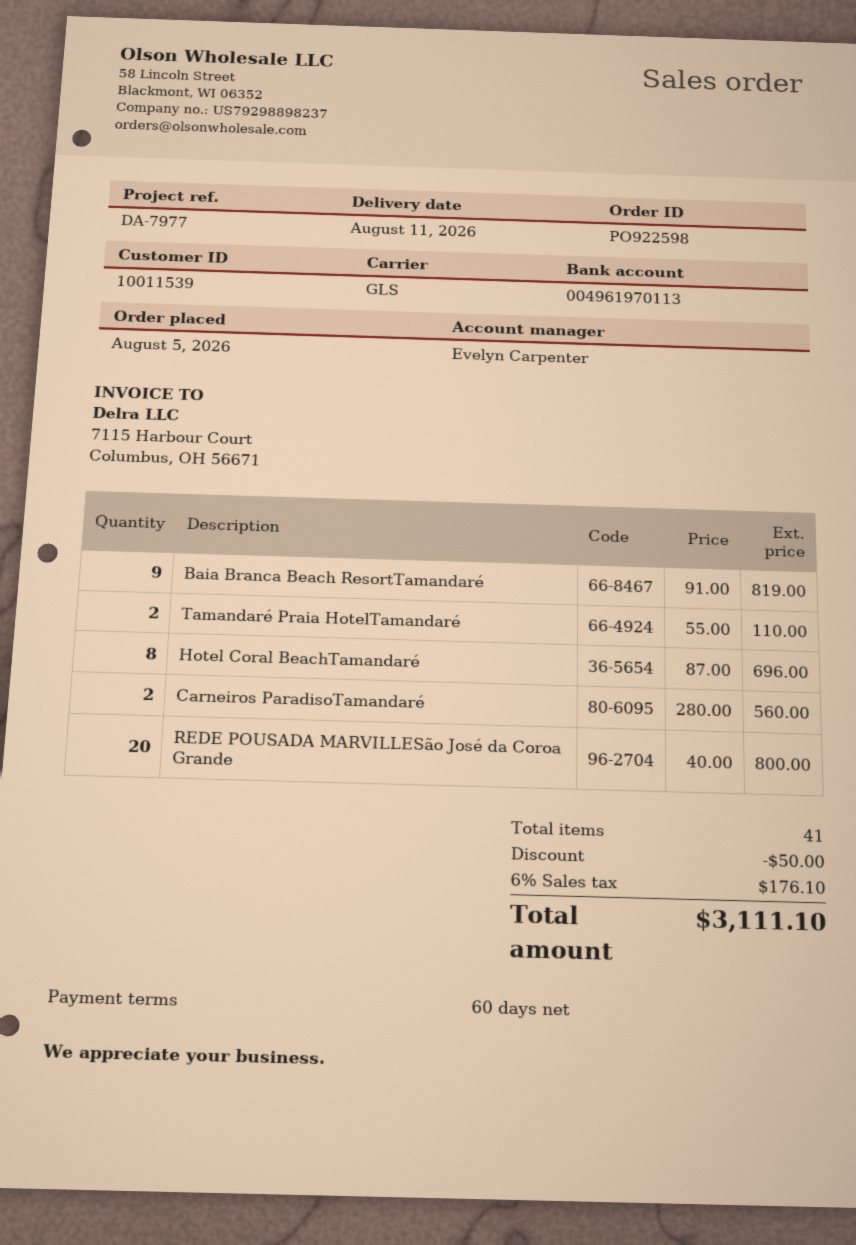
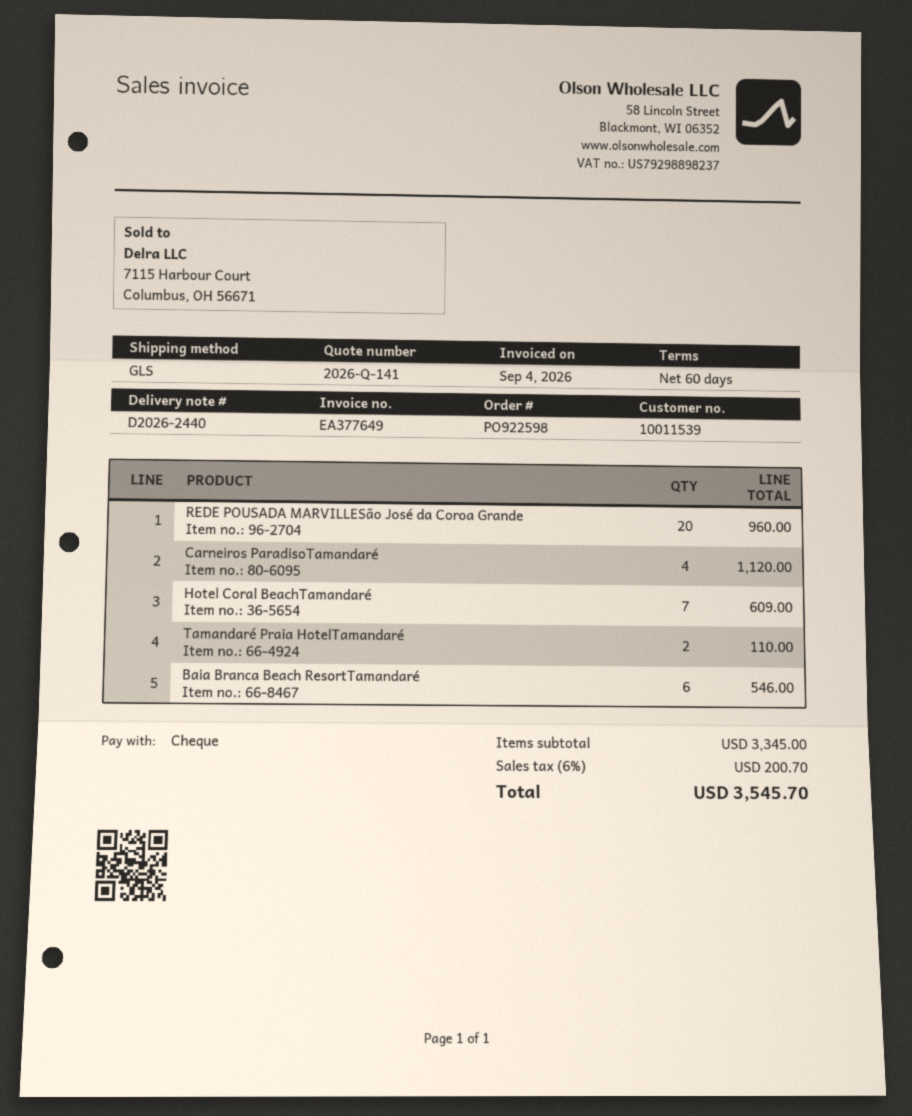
Baia Branca Beach ResortTamandaré: 9 for 819.00 -> 6 for 546.00
Hotel Coral BeachTamandaré: 8 for 696.00 -> 7 for 609.00
Carneiros ParadisoTamandaré: 2 for 560.00 -> 4 for 1120.00
REDE POUSADA MARVILLESão José da Coroa Grande: 20 for 800.00 -> 20 for 960.00
discount: 50.00 -> none
tax: 6% = 176.10 -> 6% = 200.70
total: 3111.10 -> 3545.70

